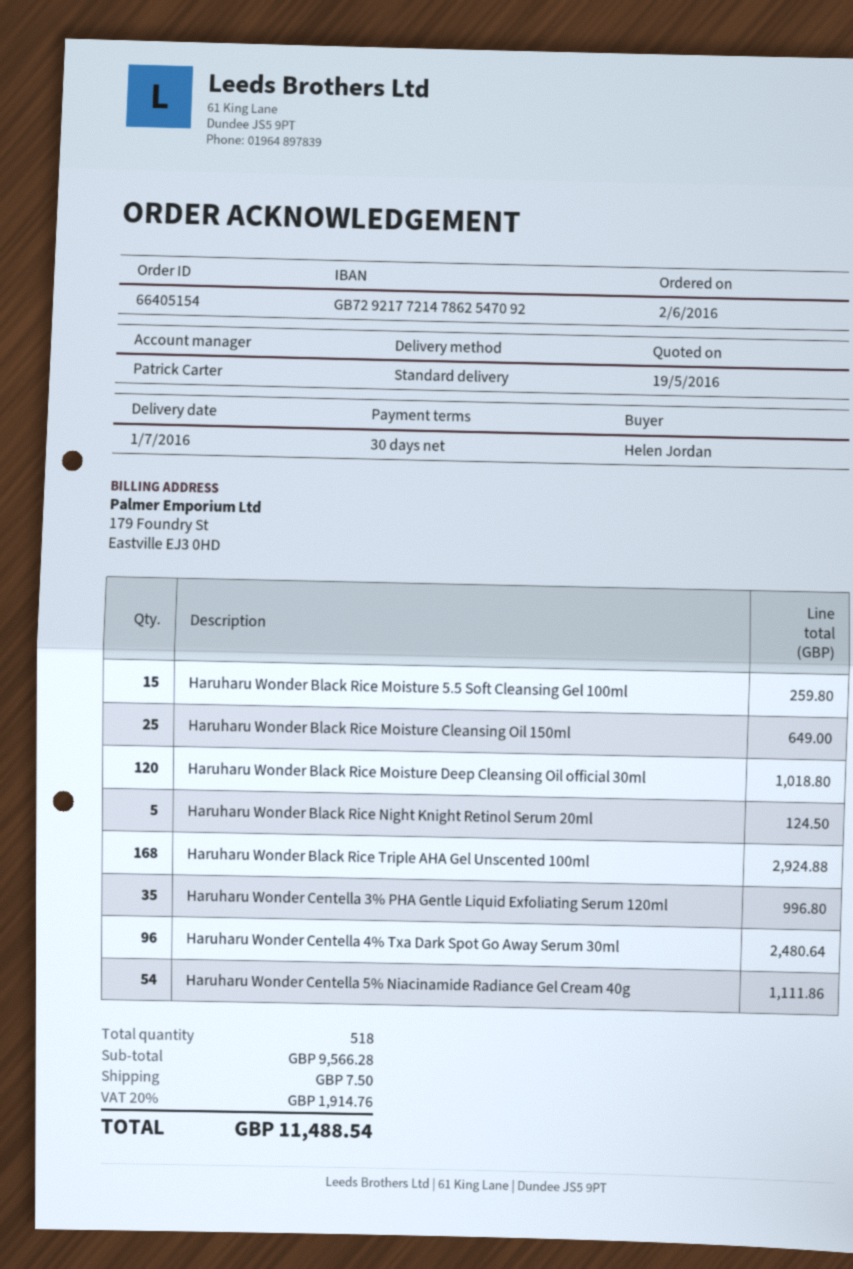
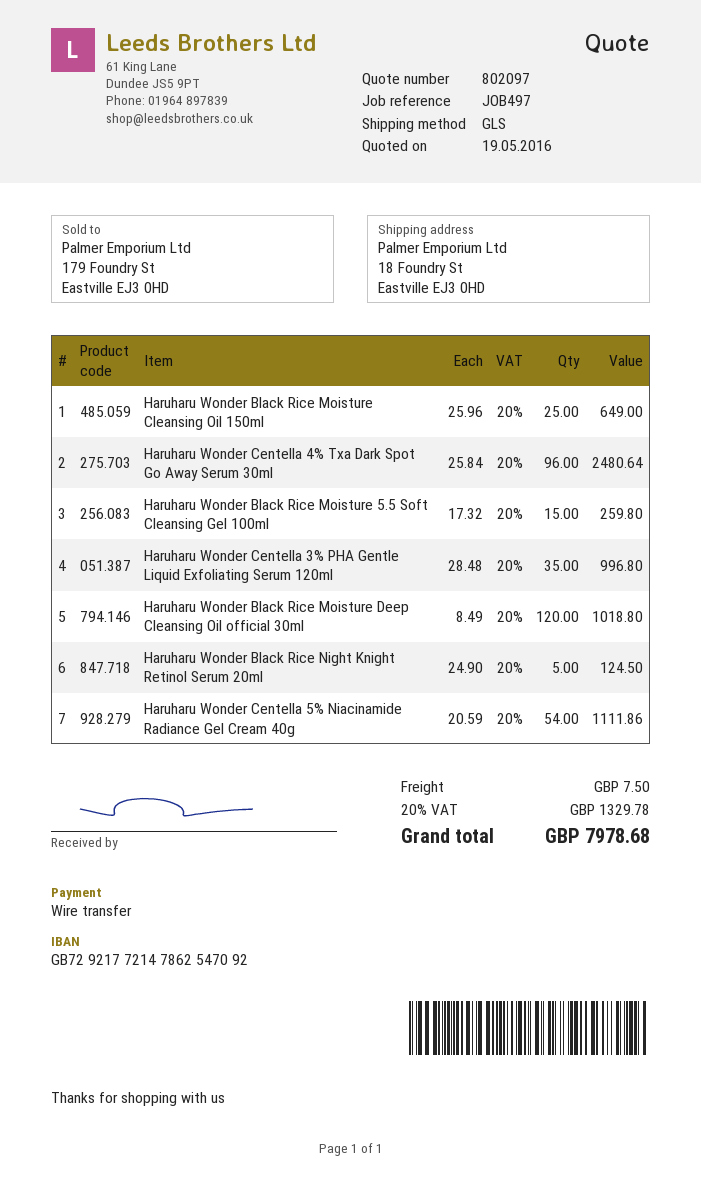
shipping method: standard -> GLS
Haruharu Wonder Black Rice Triple AHA Gel Unscented 100ml: 168 for 2924.88 -> none
tax: 20% = 1914.76 -> 20% = 1329.78
total: 11488.54 -> 7978.68

